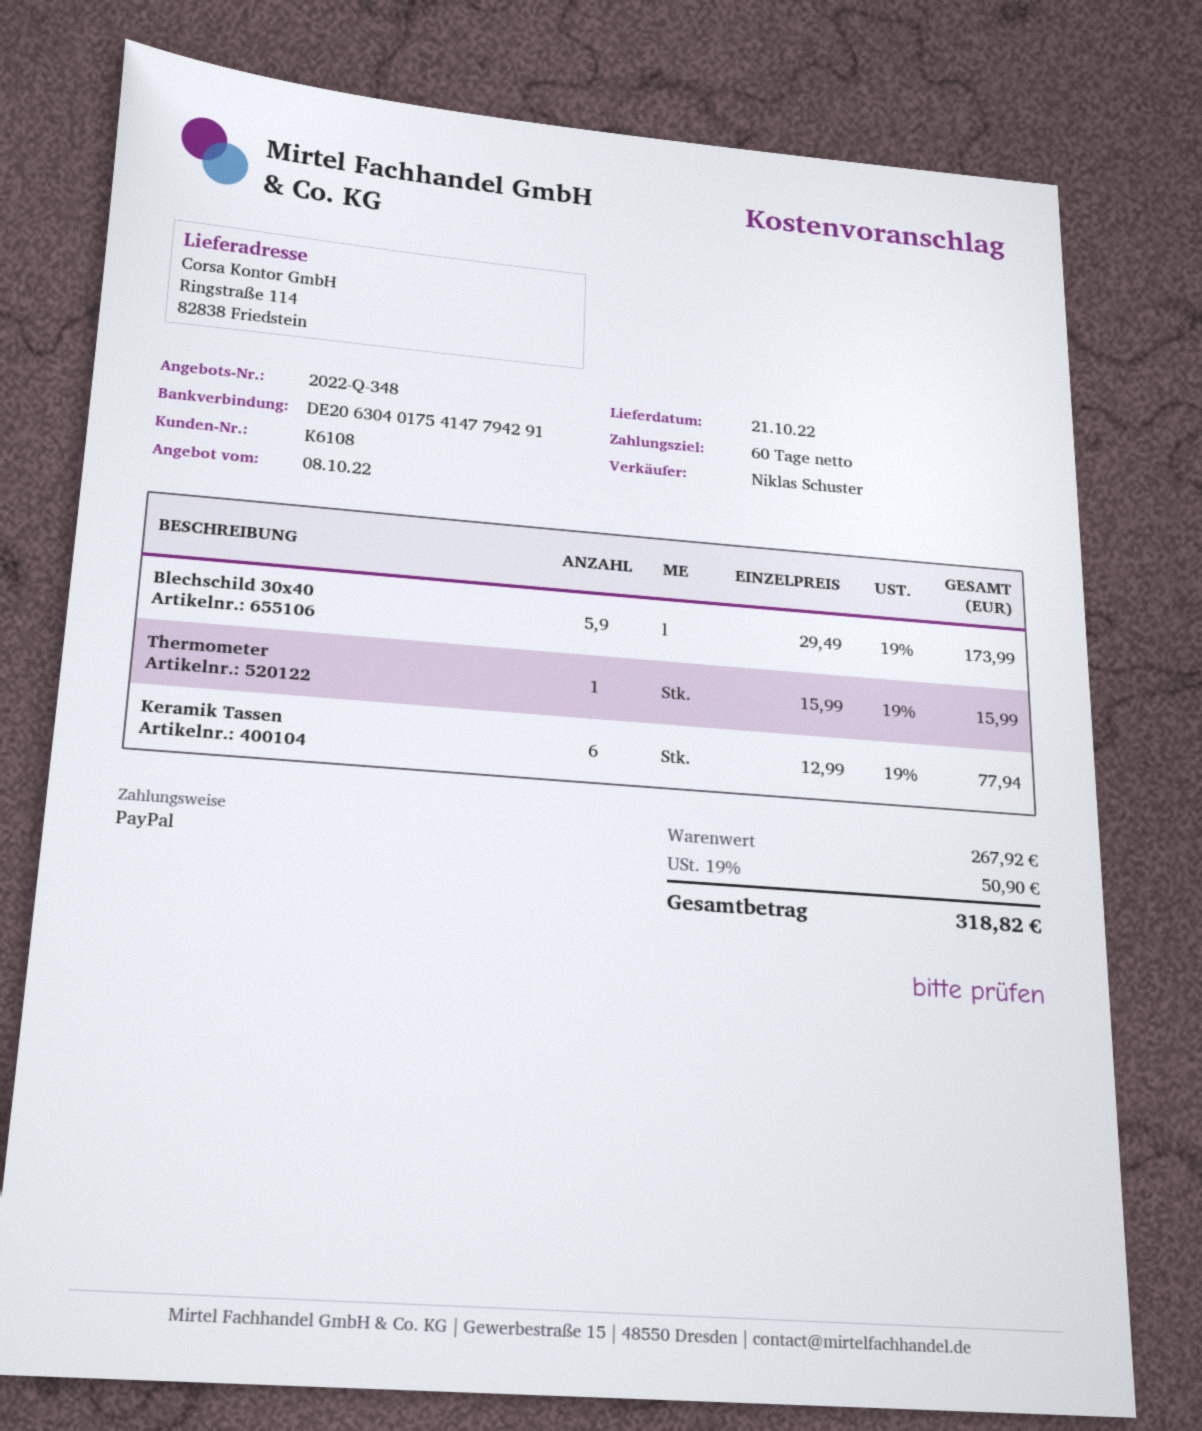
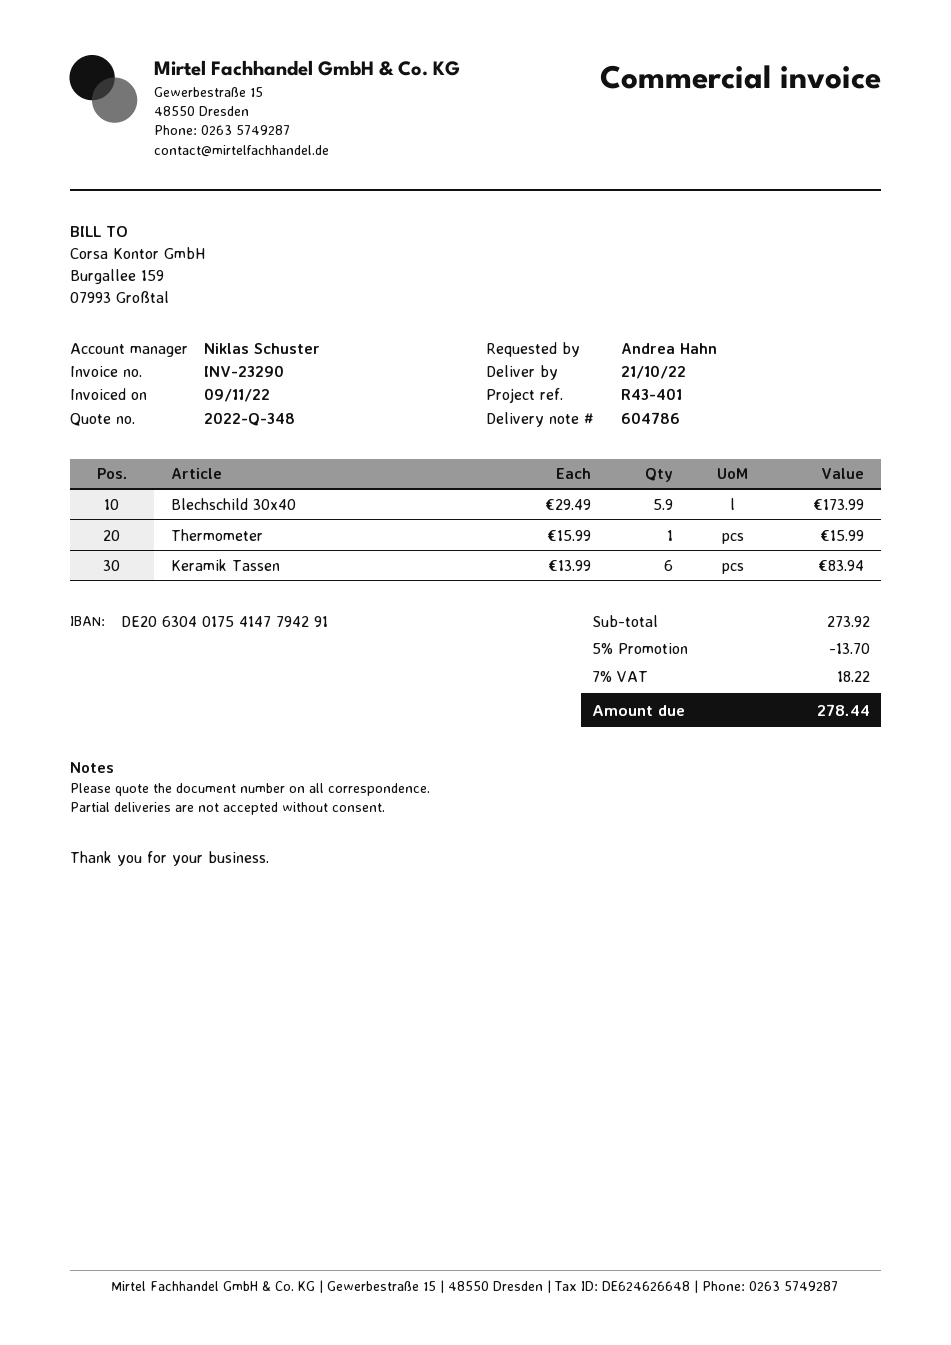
Keramik Tassen: 6 x 12.99 = 77.94 -> 6 x 13.99 = 83.94
subtotal: 267.92 -> 273.92
discount: none -> 5% = 13.70
tax: 19% = 50.90 -> 7% = 18.22
total: 318.82 -> 278.44

